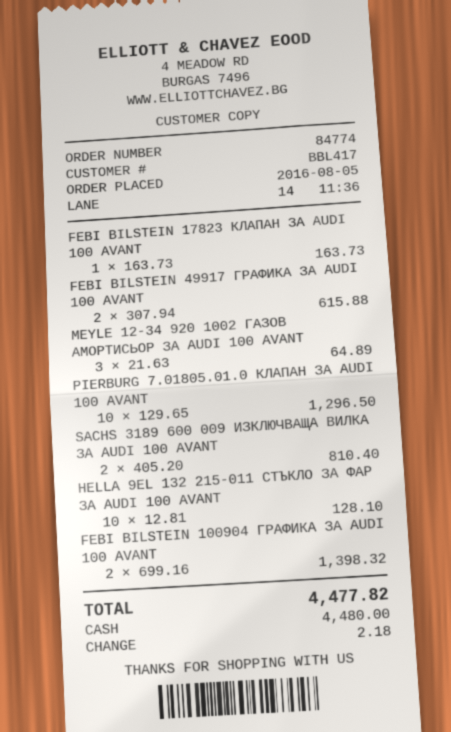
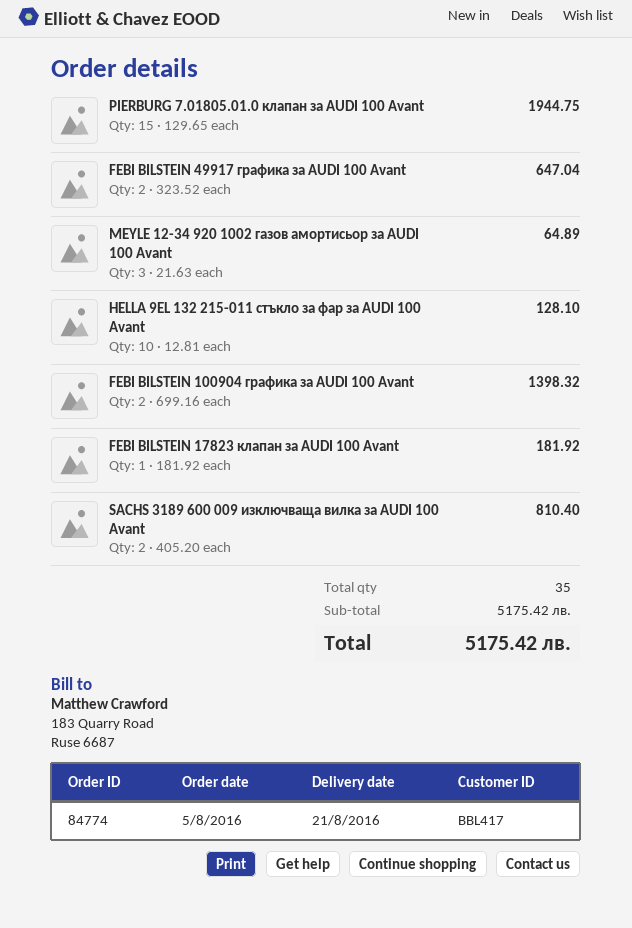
FEBI BILSTEIN 17823 КЛАПАН ЗА AUDI 100 AVANT: 1 x 163.73 = 163.73 -> 1 x 181.92 = 181.92
FEBI BILSTEIN 49917 ГРАФИКА ЗА AUDI 100 AVANT: 2 x 307.94 = 615.88 -> 2 x 323.52 = 647.04
PIERBURG 7.01805.01.0 КЛАПАН ЗА AUDI 100 AVANT: 10 x 129.65 = 1296.50 -> 15 x 129.65 = 1944.75
total: 4477.82 -> 5175.42

